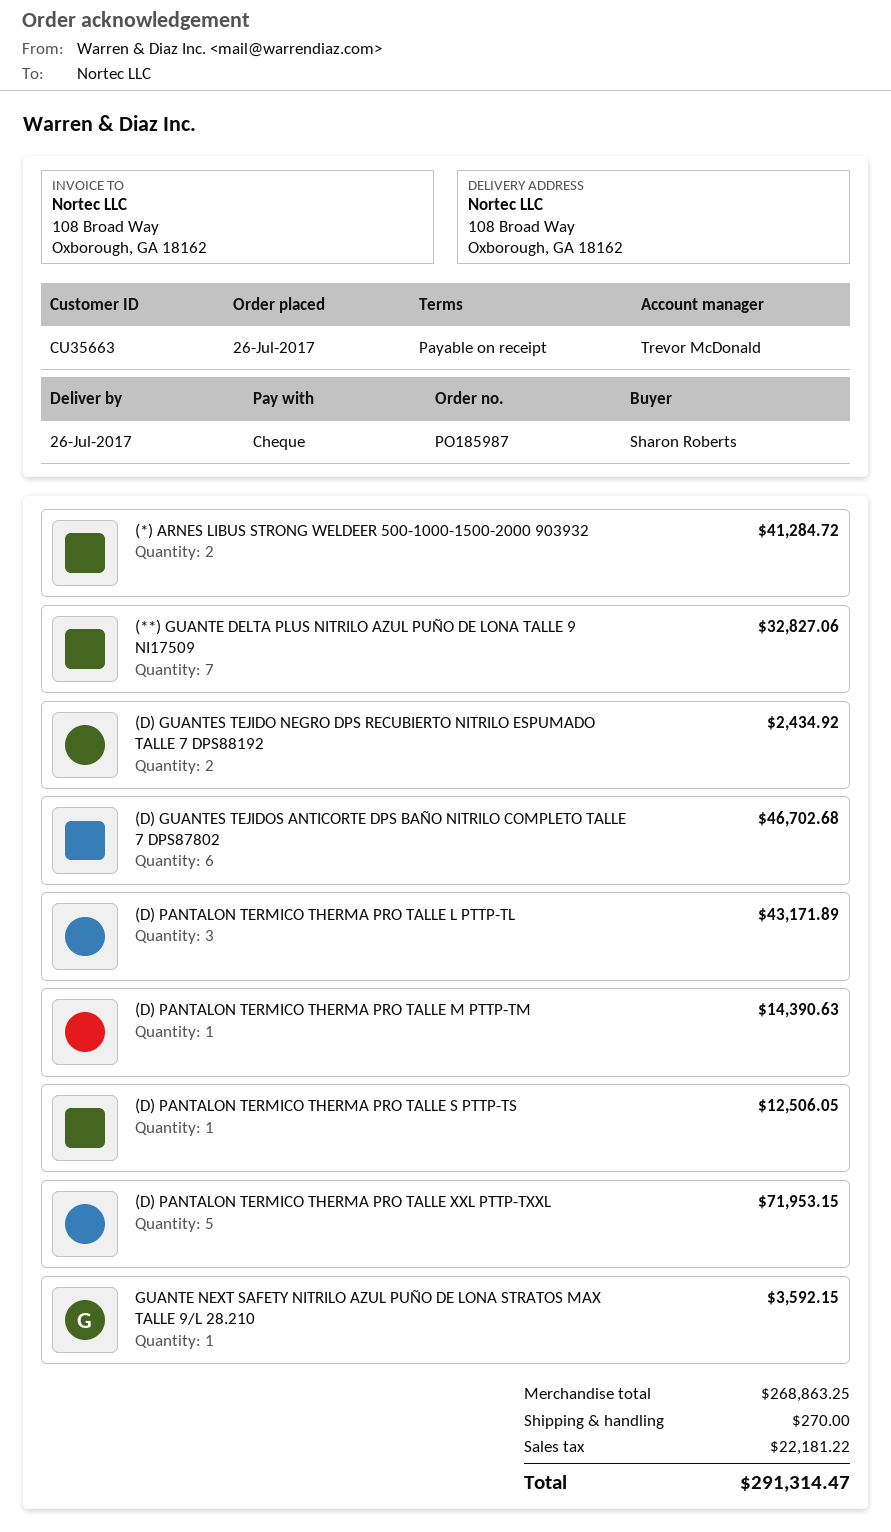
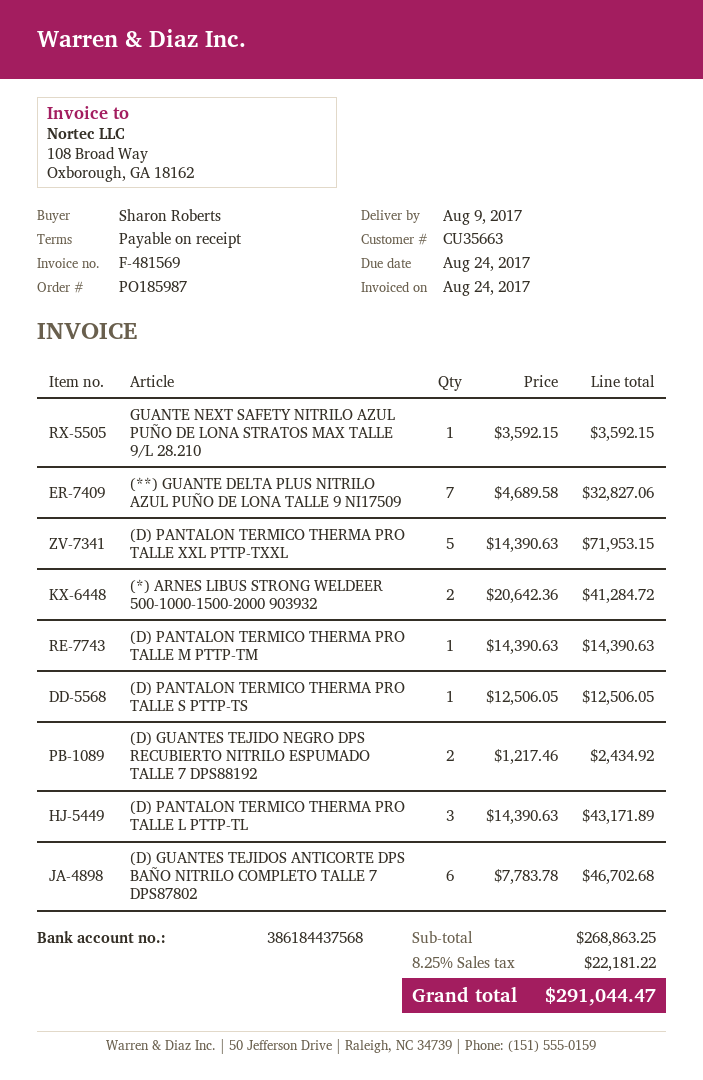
delivery date: 2017-07-26 -> 2017-08-09
shipping: 270.00 -> none
total: 291314.47 -> 291044.47

